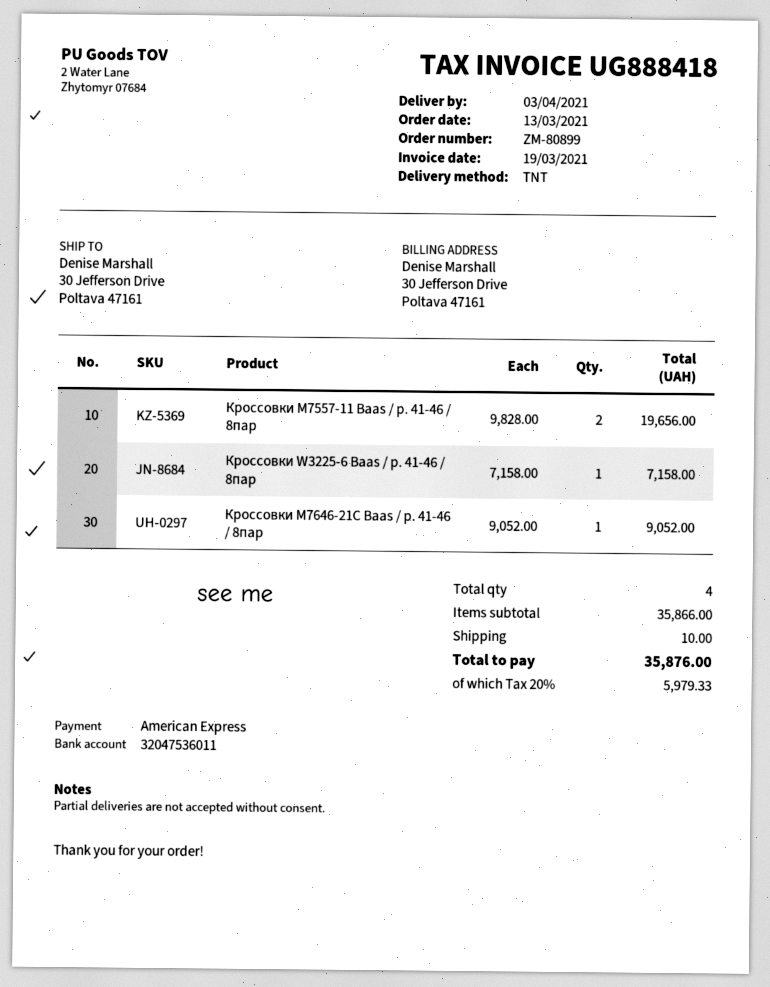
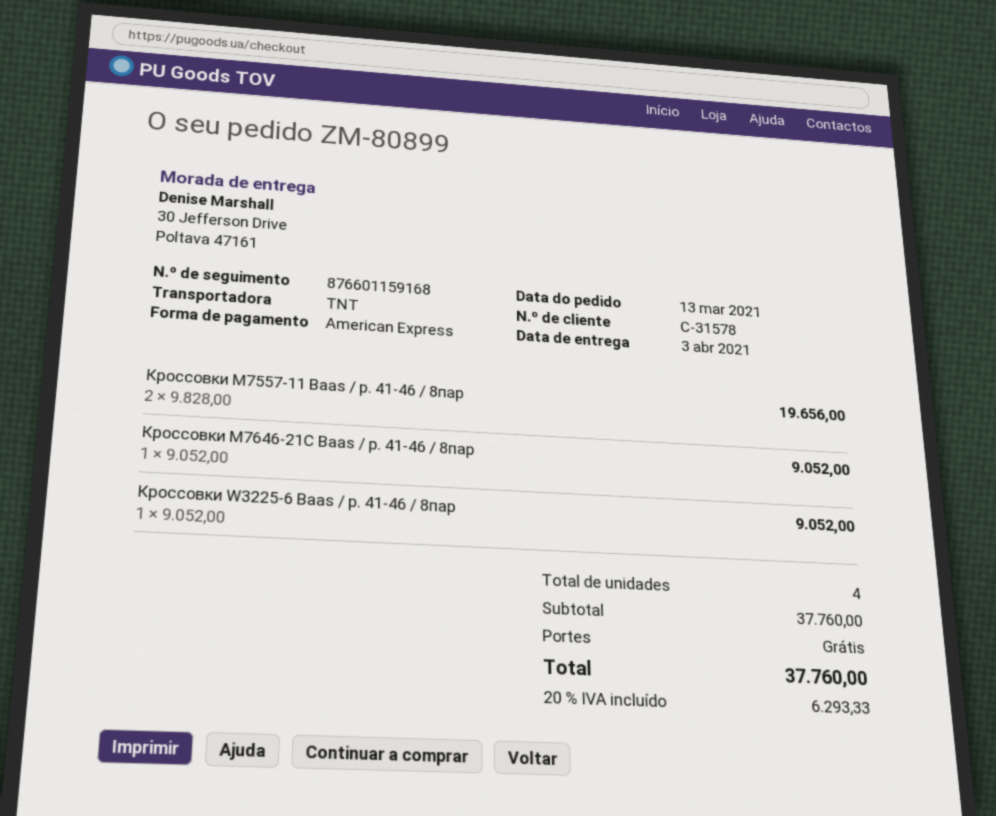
Кроссовки W3225-6 Baas / p. 41-46 / 8пар: 1 x 7158.00 = 7158.00 -> 1 x 9052.00 = 9052.00
subtotal: 35866.00 -> 37760.00
shipping: 10.00 -> 0.00
tax: 20% = 5979.33 -> 20% = 6293.33
total: 35876.00 -> 37760.00

